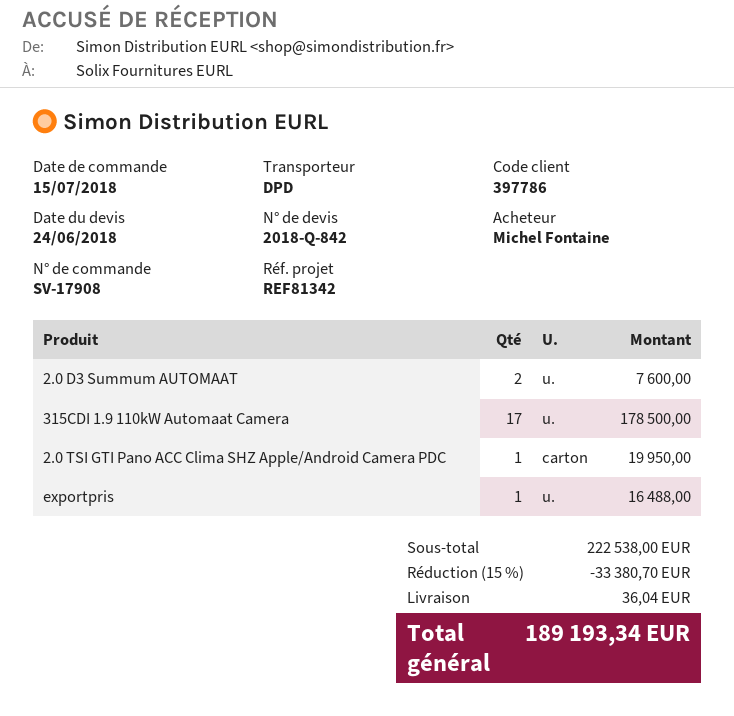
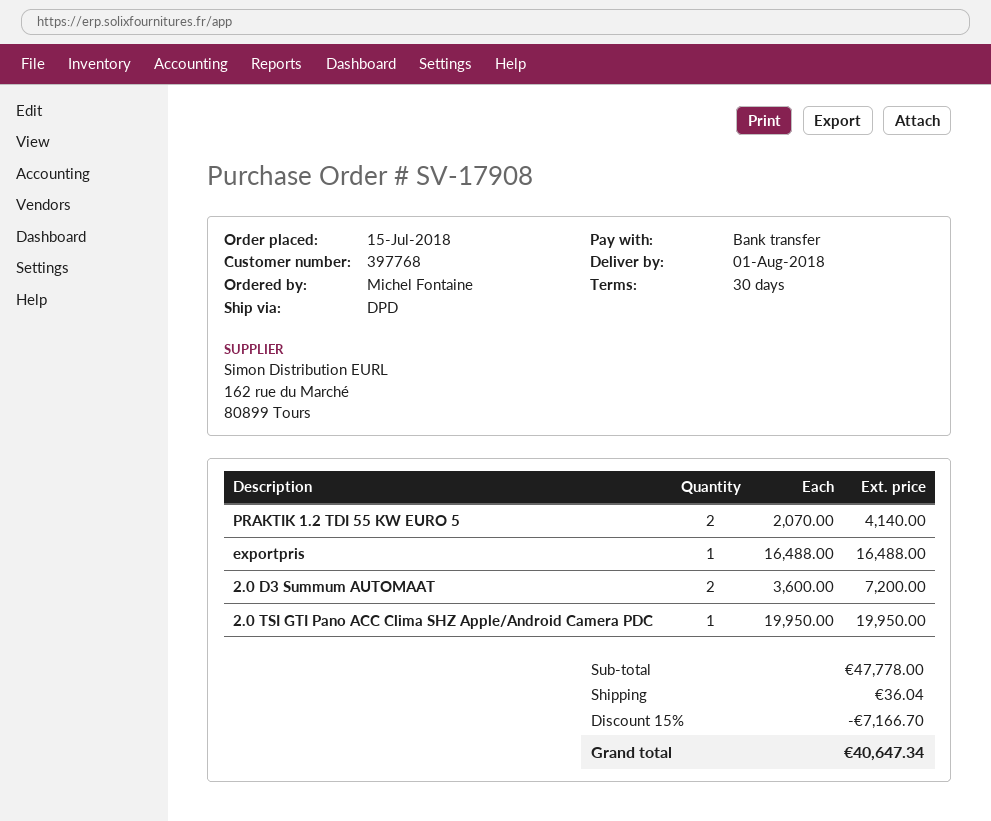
customer number: 397786 -> 397768
2.0 D3 Summum AUTOMAAT: 2 for 7600.00 -> 2 for 7200.00
315CDI 1.9 110kW Automaat Camera: 17 for 178500.00 -> none
PRAKTIK 1.2 TDI 55 KW EURO 5: none -> 2 for 4140.00
subtotal: 222538.00 -> 47778.00
discount: 15% = 33380.70 -> 15% = 7166.70
total: 189193.34 -> 40647.34

